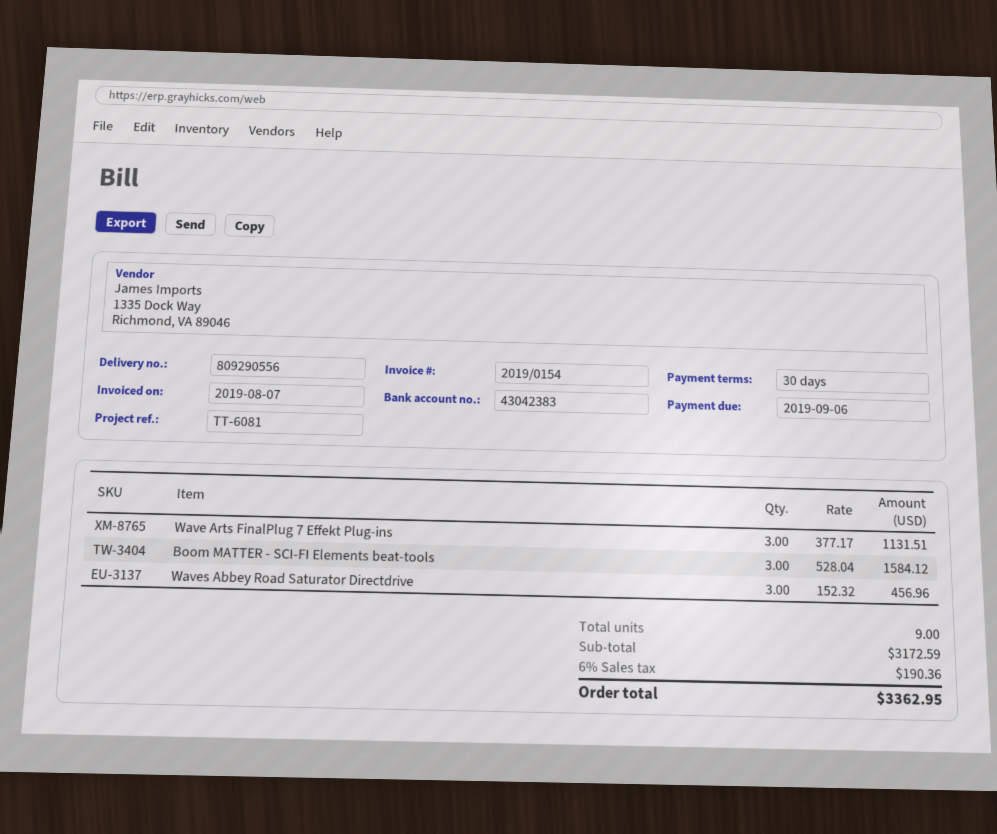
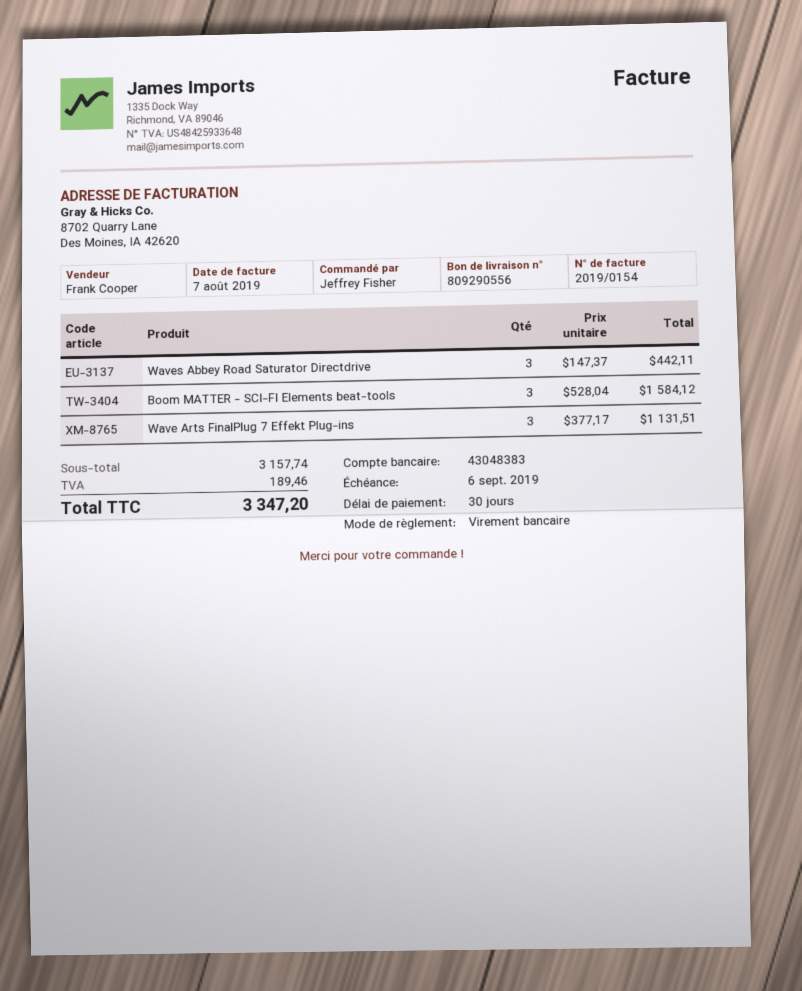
bank account: 43042383 -> 43048383
Waves Abbey Road Saturator Directdrive: 3 x 152.32 = 456.96 -> 3 x 147.37 = 442.11
subtotal: 3172.59 -> 3157.74
tax: 190.36 -> 189.46
total: 3362.95 -> 3347.20

